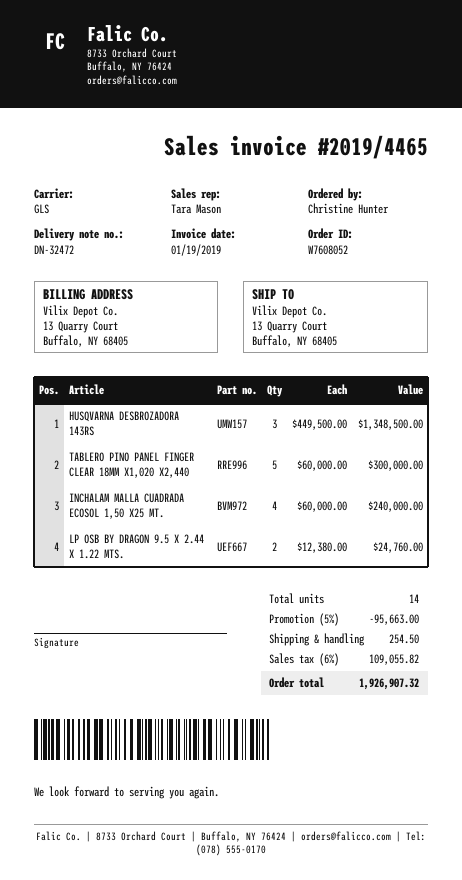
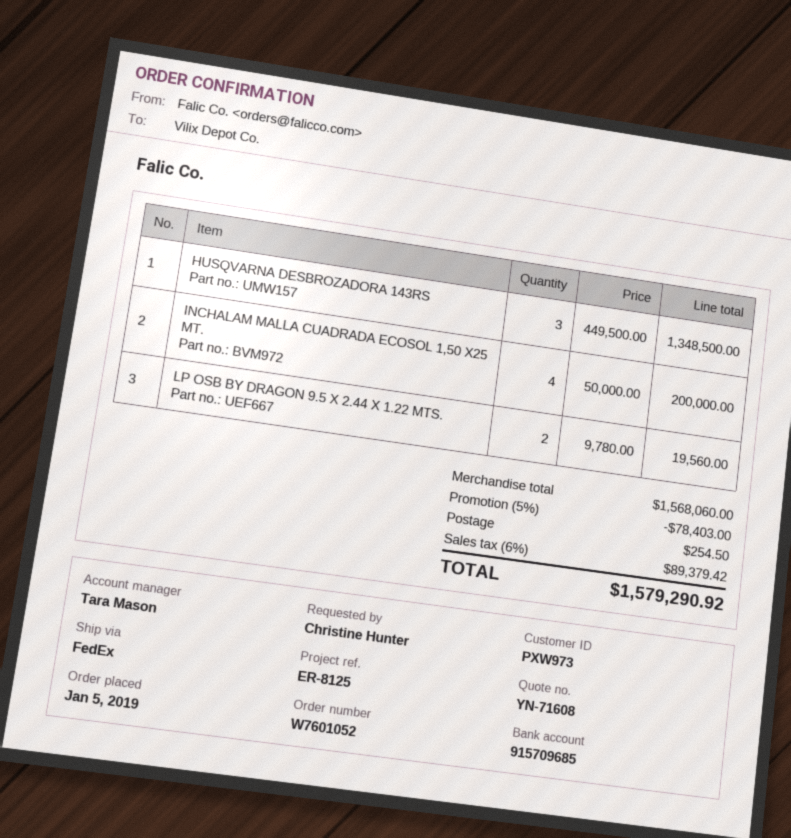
order number: W7608052 -> W7601052
shipping method: GLS -> FedEx
TABLERO PINO PANEL FINGER CLEAR 18MM X1,020 X2,440: 5 x 60000.00 = 300000.00 -> none
INCHALAM MALLA CUADRADA ECOSOL 1,50 X25 MT.: 4 x 60000.00 = 240000.00 -> 4 x 50000.00 = 200000.00
LP OSB BY DRAGON 9.5 X 2.44 X 1.22 MTS.: 2 x 12380.00 = 24760.00 -> 2 x 9780.00 = 19560.00
discount: 5% = 95663.00 -> 5% = 78403.00
tax: 6% = 109055.82 -> 6% = 89379.42
total: 1926907.32 -> 1579290.92

